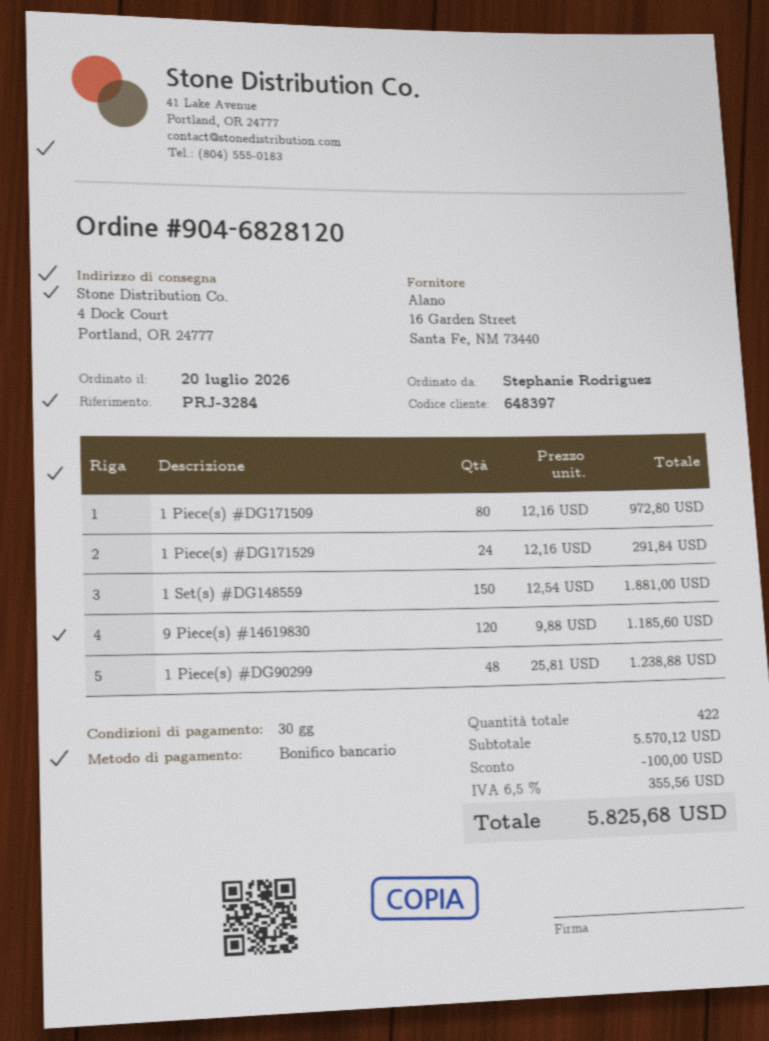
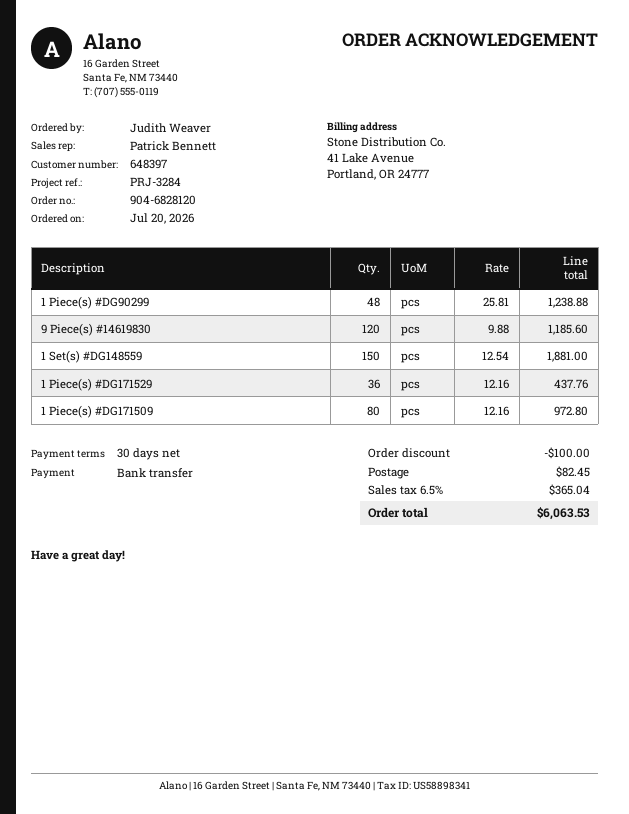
ordered by: Stephanie Rodriguez -> Judith Weaver
1 Piece(s) #DG171529: 24 x 12.16 = 291.84 -> 36 x 12.16 = 437.76
shipping: none -> 82.45
tax: 6.5% = 355.56 -> 6.5% = 365.04
total: 5825.68 -> 6063.53

